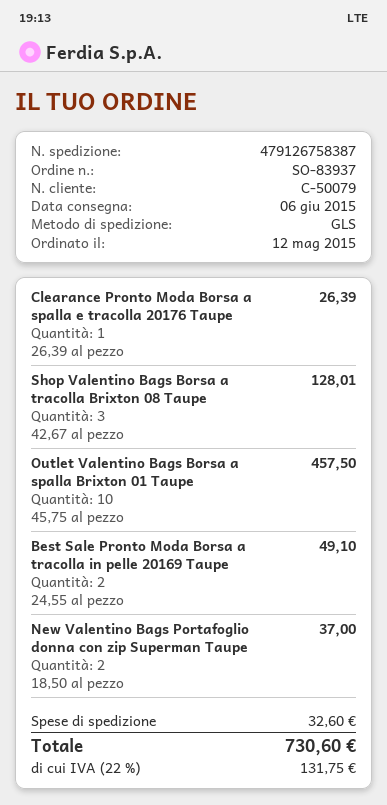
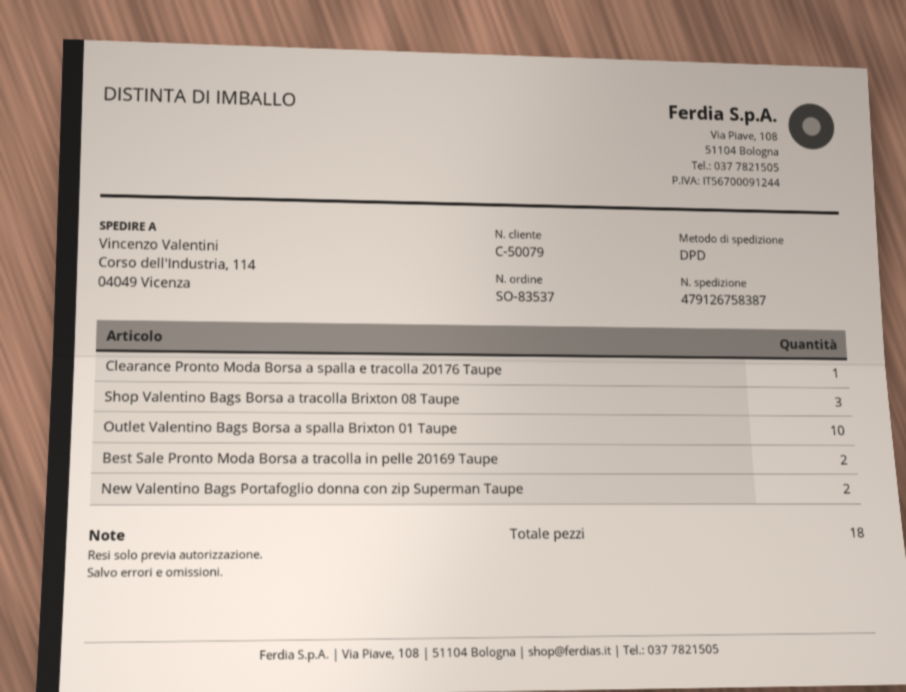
order number: SO-83937 -> SO-83537
shipping method: GLS -> DPD

